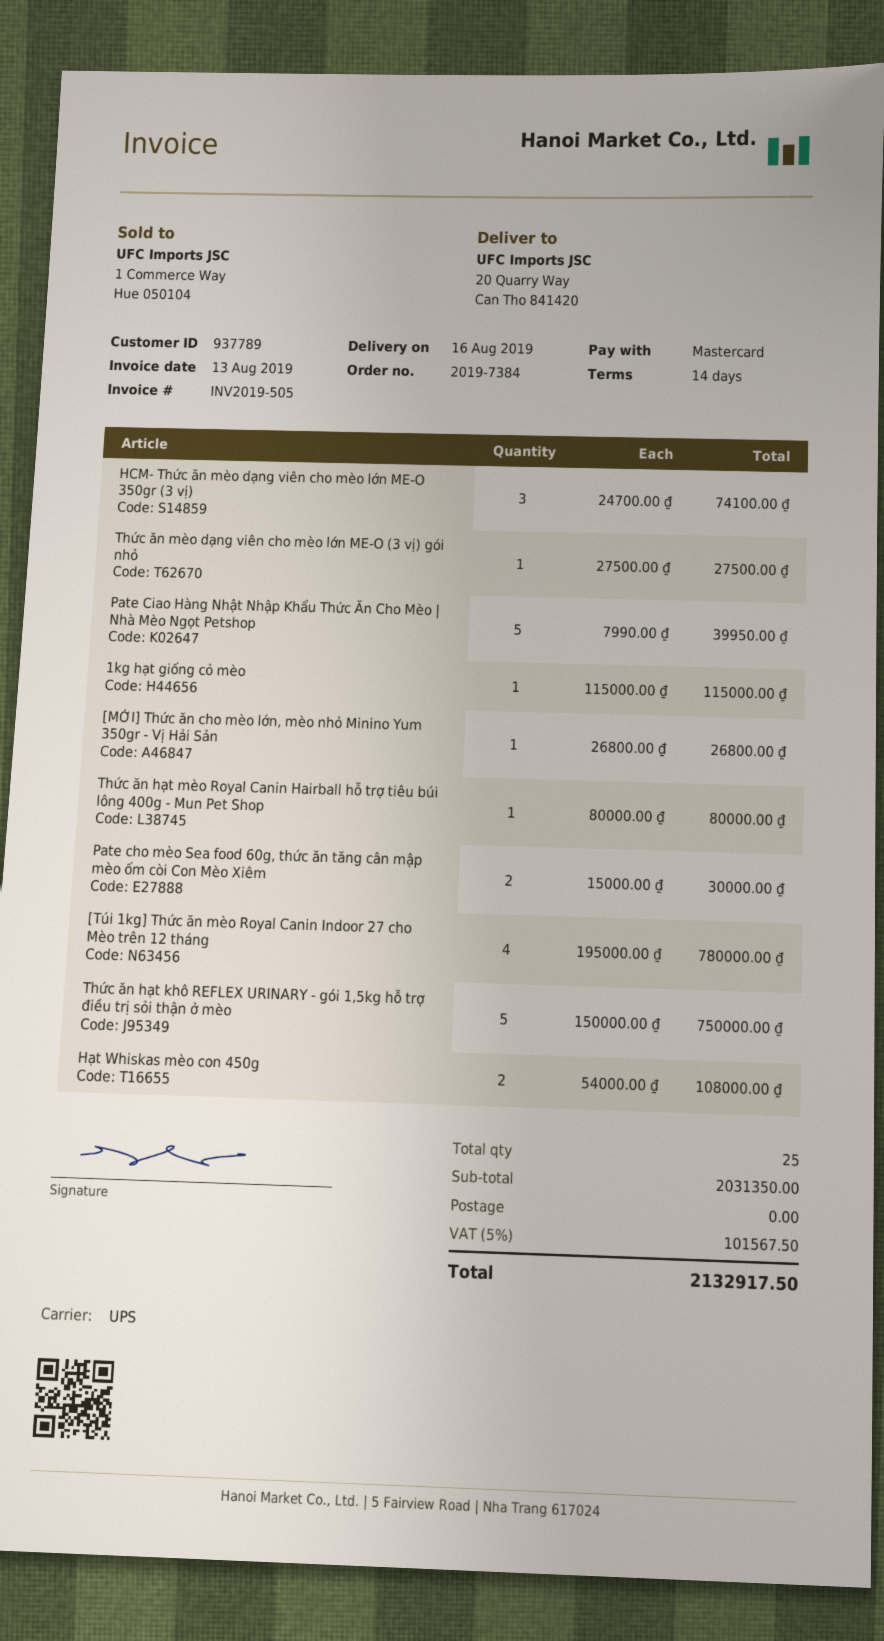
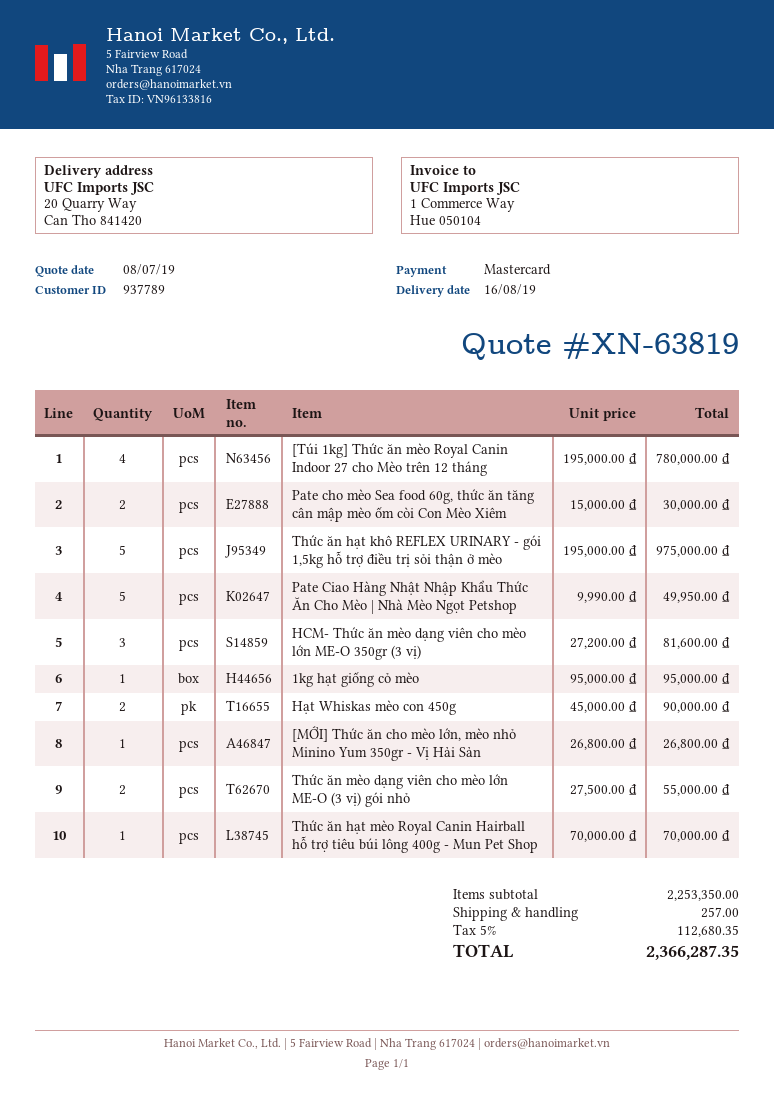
HCM- Thức ăn mèo dạng viên cho mèo lớn ME-O 350gr (3 vị): 3 x 24700.00 = 74100.00 -> 3 x 27200.00 = 81600.00
Thức ăn mèo dạng viên cho mèo lớn ME-O (3 vị) gói nhỏ: 1 x 27500.00 = 27500.00 -> 2 x 27500.00 = 55000.00
Pate Ciao Hàng Nhật Nhập Khẩu Thức Ăn Cho Mèo | Nhà Mèo Ngọt Petshop: 5 x 7990.00 = 39950.00 -> 5 x 9990.00 = 49950.00
1kg hạt giống cỏ mèo: 1 x 115000.00 = 115000.00 -> 1 x 95000.00 = 95000.00
Thức ăn hạt mèo Royal Canin Hairball hỗ trợ tiêu búi lông 400g - Mun Pet Shop: 1 x 80000.00 = 80000.00 -> 1 x 70000.00 = 70000.00
Thức ăn hạt khô REFLEX URINARY - gói 1,5kg hỗ trợ điều trị sỏi thận ở mèo: 5 x 150000.00 = 750000.00 -> 5 x 195000.00 = 975000.00
Hạt Whiskas mèo con 450g: 2 x 54000.00 = 108000.00 -> 2 x 45000.00 = 90000.00
subtotal: 2031350.00 -> 2253350.00
shipping: 0.00 -> 257.00
tax: 5% = 101567.50 -> 5% = 112680.35
total: 2132917.50 -> 2366287.35

